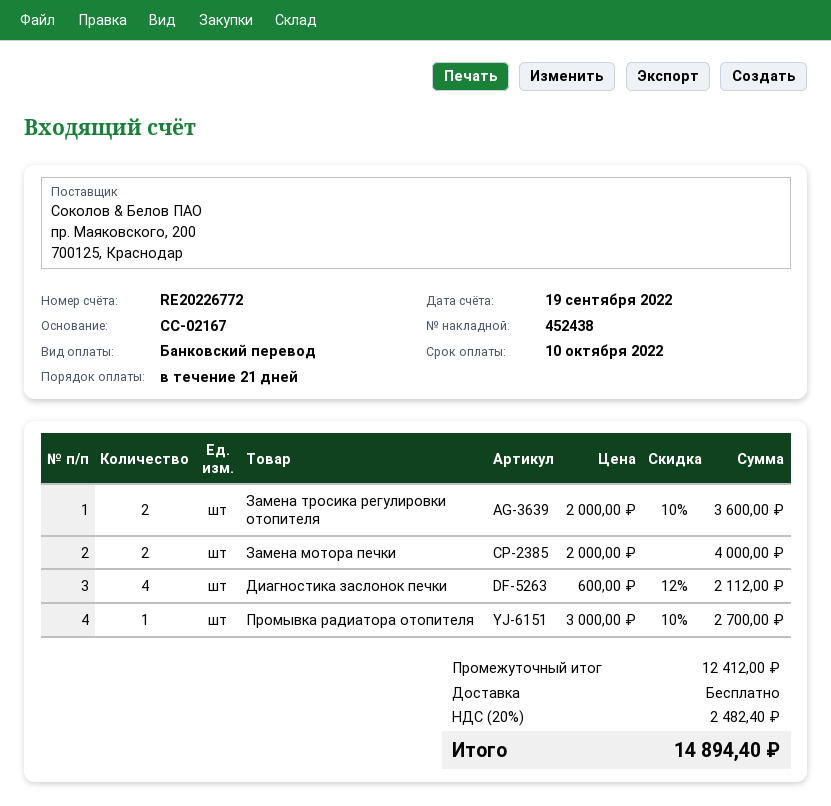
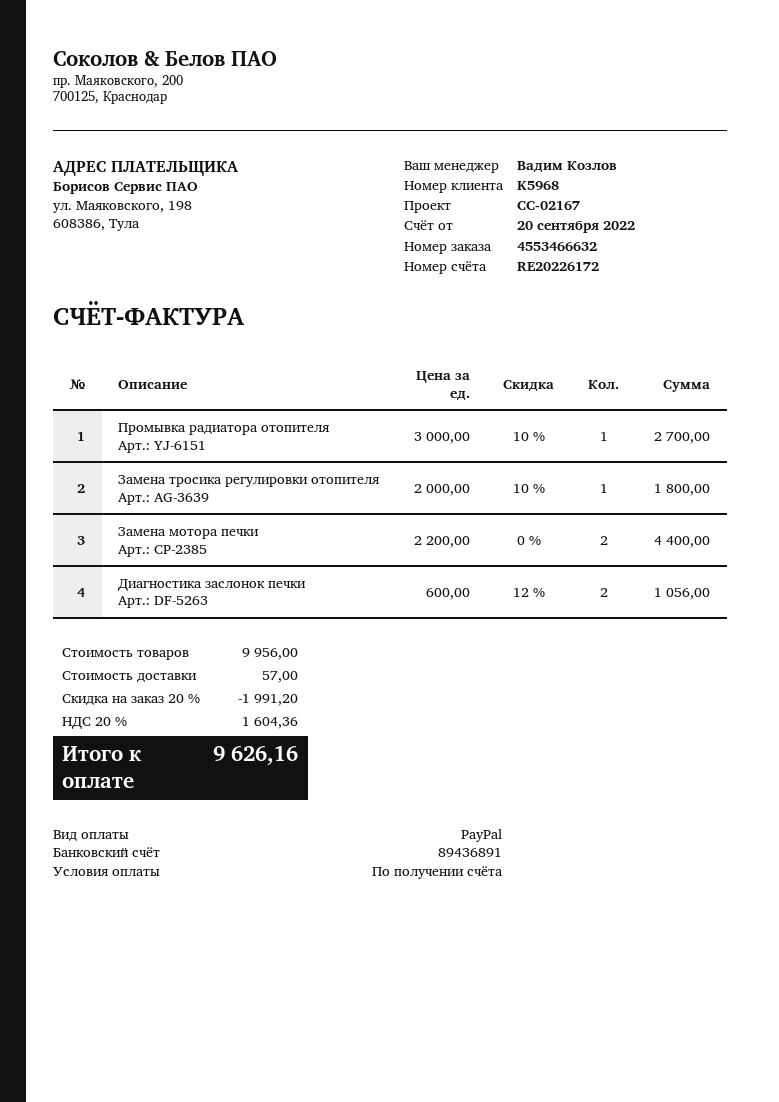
invoice number: RE20226772 -> RE20226172
invoice date: 2022-09-19 -> 2022-09-20
payment terms: 21 days -> on receipt
payment method: bank transfer -> PayPal
Замена тросика регулировки отопителя: 2 x 2000.00 - 10% = 3600.00 -> 1 x 2000.00 - 10% = 1800.00
Замена мотора печки: 2 x 2000.00 = 4000.00 -> 2 x 2200.00 = 4400.00
Диагностика заслонок печки: 4 x 600.00 - 12% = 2112.00 -> 2 x 600.00 - 12% = 1056.00
subtotal: 12412.00 -> 9956.00
discount: none -> 20% = 1991.20
shipping: 0.00 -> 57.00
tax: 20% = 2482.40 -> 20% = 1604.36
total: 14894.40 -> 9626.16

